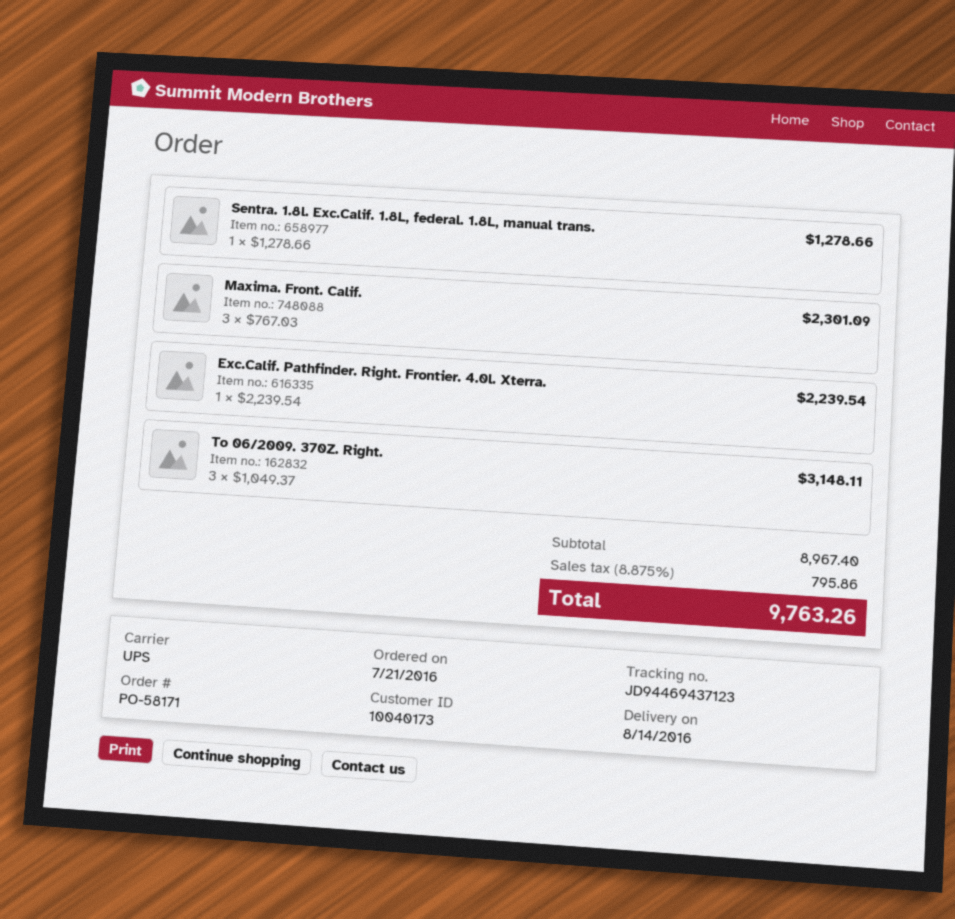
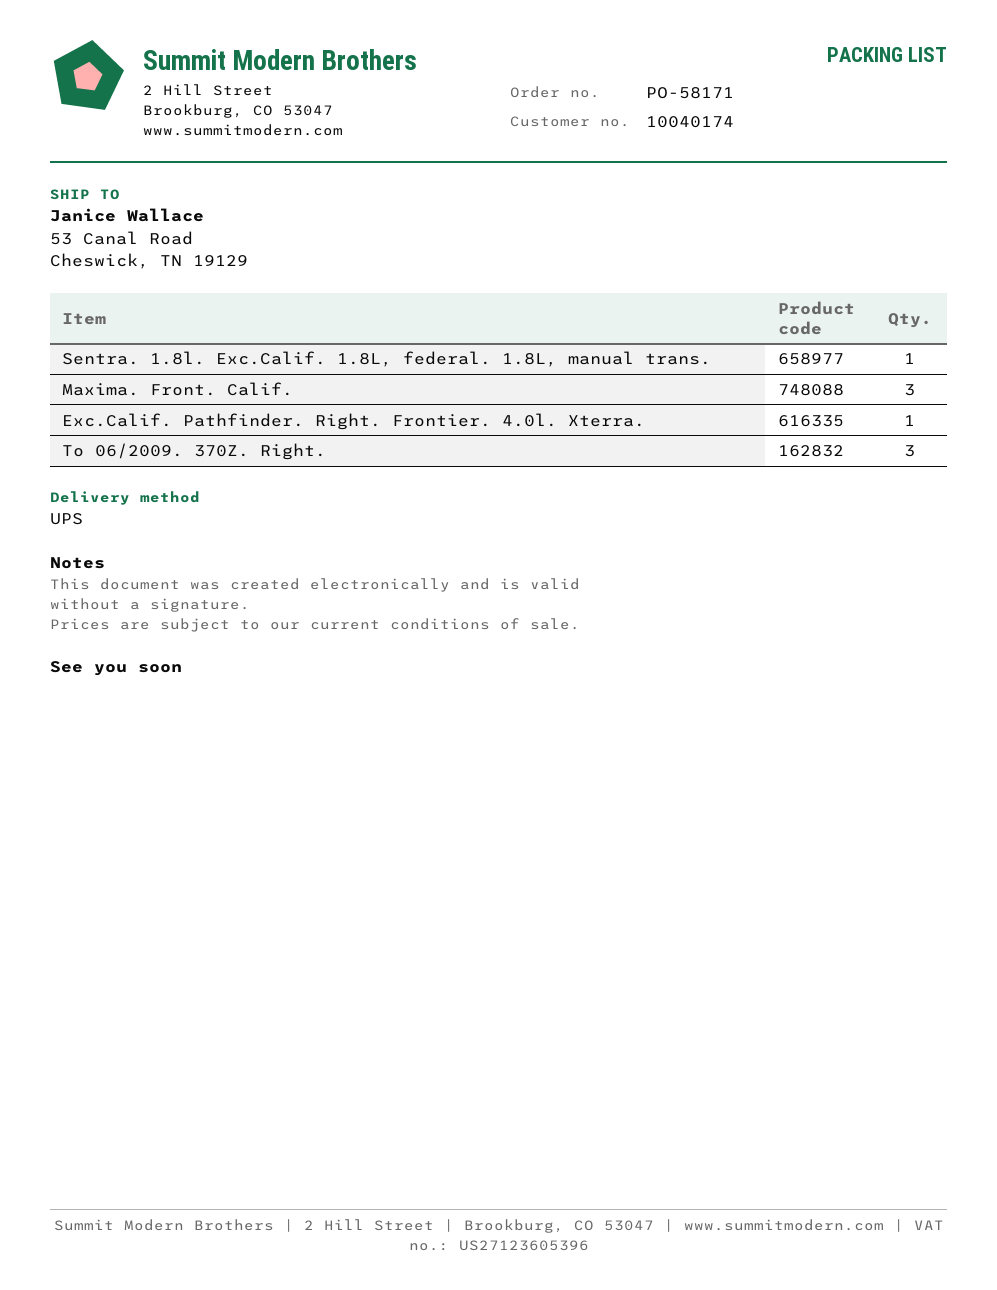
customer number: 10040173 -> 10040174

